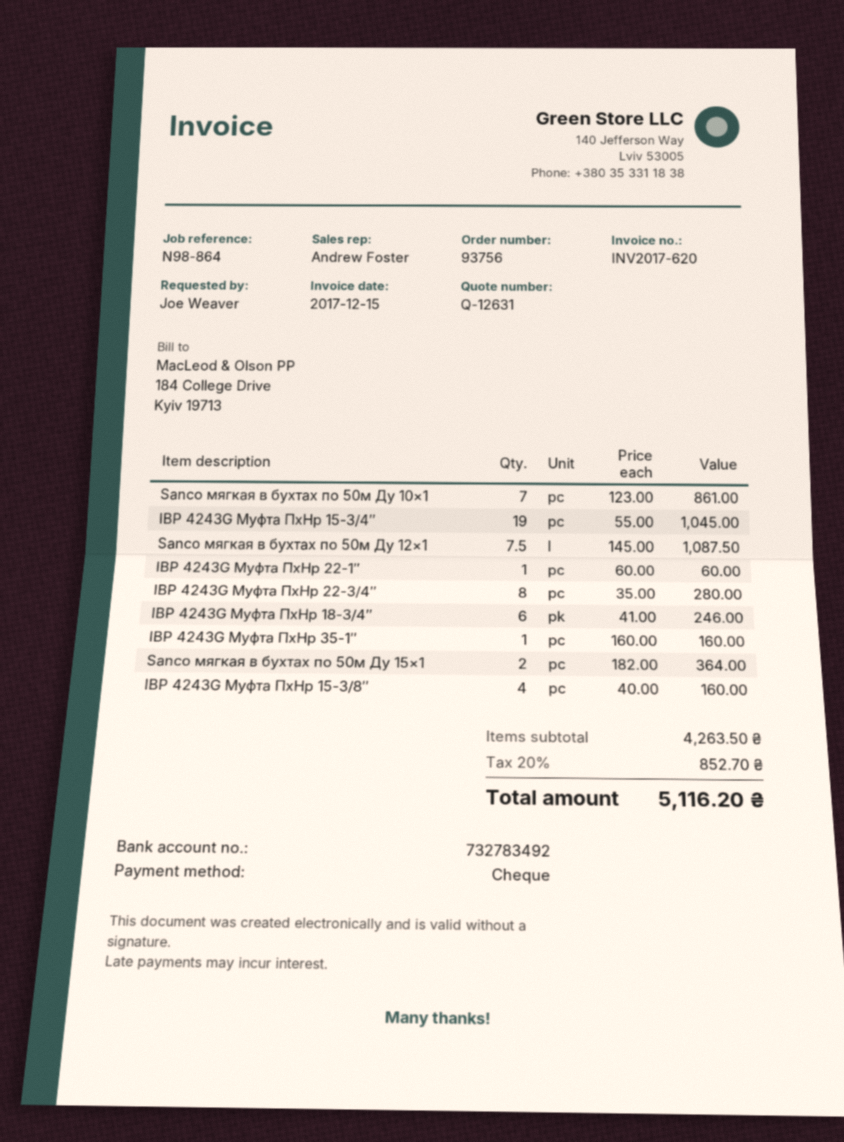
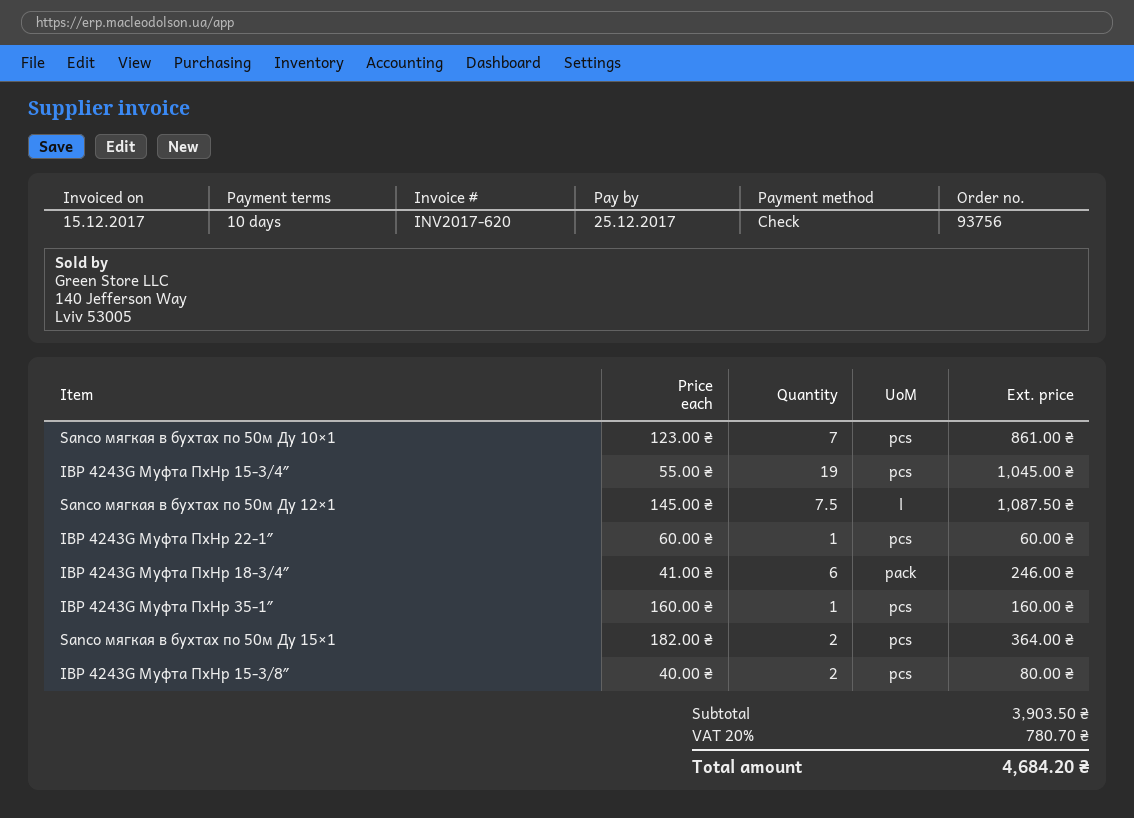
IBP 4243G Муфта ПхНр 22-3/4″: 8 x 35.00 = 280.00 -> none
IBP 4243G Муфта ПхНр 15-3/8″: 4 x 40.00 = 160.00 -> 2 x 40.00 = 80.00
subtotal: 4263.50 -> 3903.50
tax: 20% = 852.70 -> 20% = 780.70
total: 5116.20 -> 4684.20

